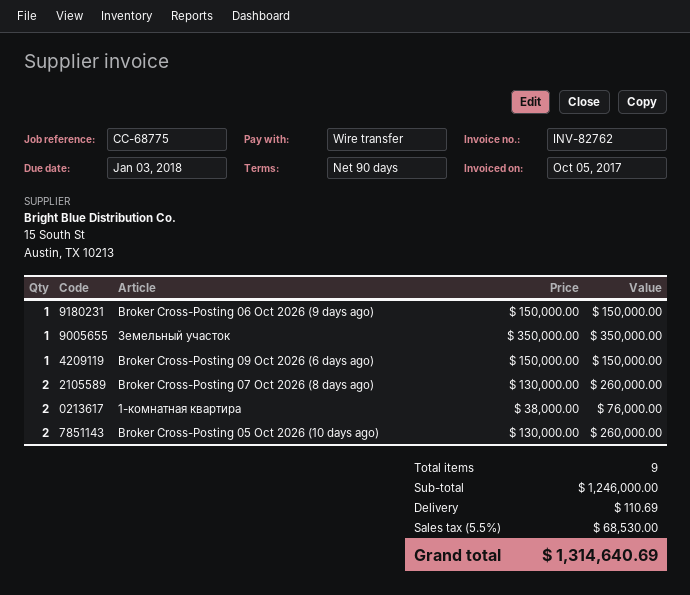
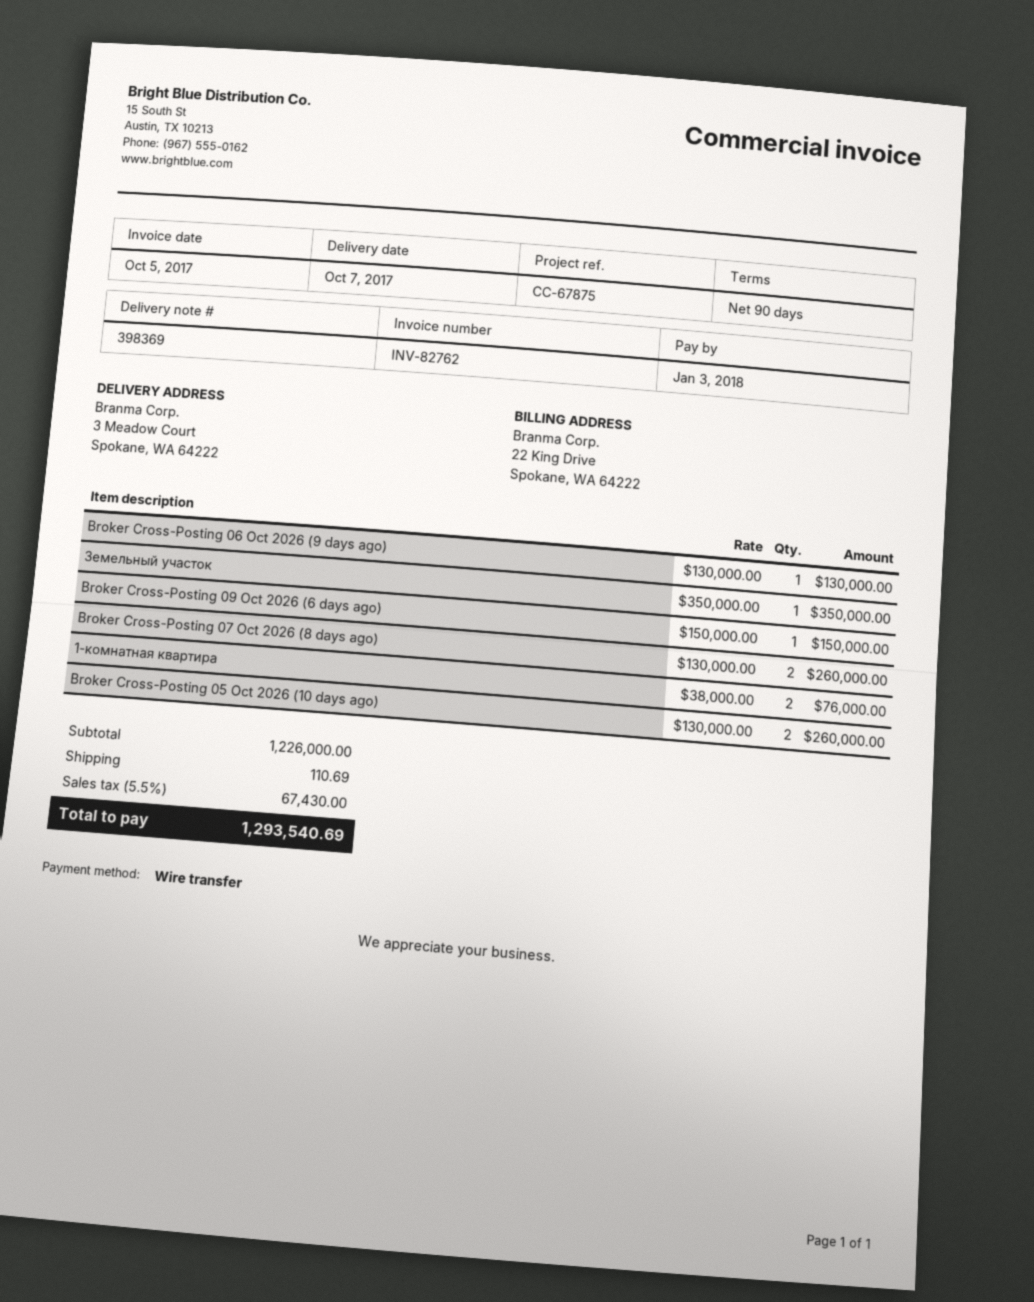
reference: CC-68775 -> CC-67875
Broker Cross-Posting 06 Oct 2026 (9 days ago): 1 x 150000.00 = 150000.00 -> 1 x 130000.00 = 130000.00
subtotal: 1246000.00 -> 1226000.00
tax: 5.5% = 68530.00 -> 5.5% = 67430.00
total: 1314640.69 -> 1293540.69

